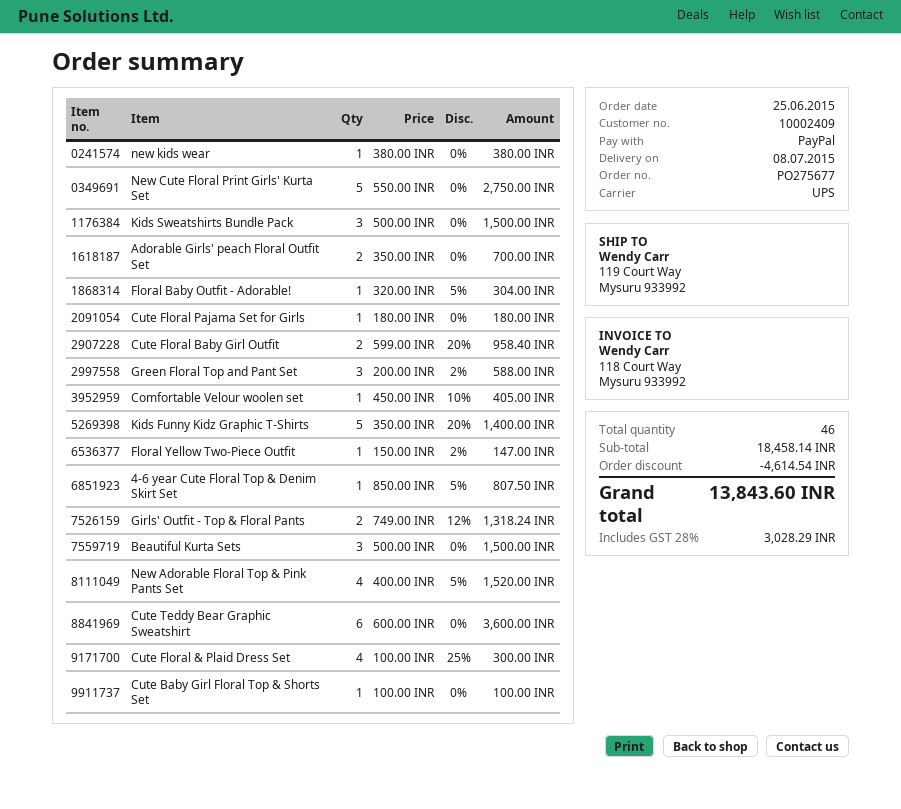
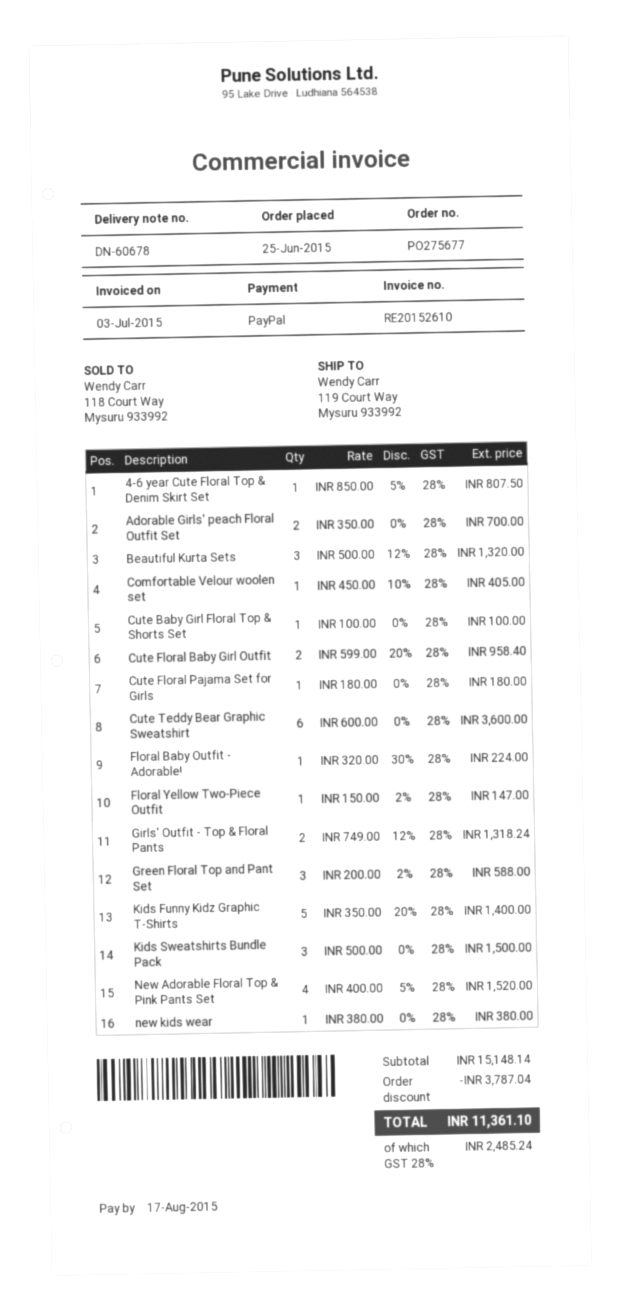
New Cute Floral Print Girls' Kurta Set: 5 x 550.00 = 2750.00 -> none
Floral Baby Outfit - Adorable!: 1 x 320.00 - 5% = 304.00 -> 1 x 320.00 - 30% = 224.00
Beautiful Kurta Sets: 3 x 500.00 = 1500.00 -> 3 x 500.00 - 12% = 1320.00
Cute Floral & Plaid Dress Set: 4 x 100.00 - 25% = 300.00 -> none
subtotal: 18458.14 -> 15148.14
discount: 4614.54 -> 3787.04
tax: 28% = 3028.29 -> 28% = 2485.24
total: 13843.60 -> 11361.10

